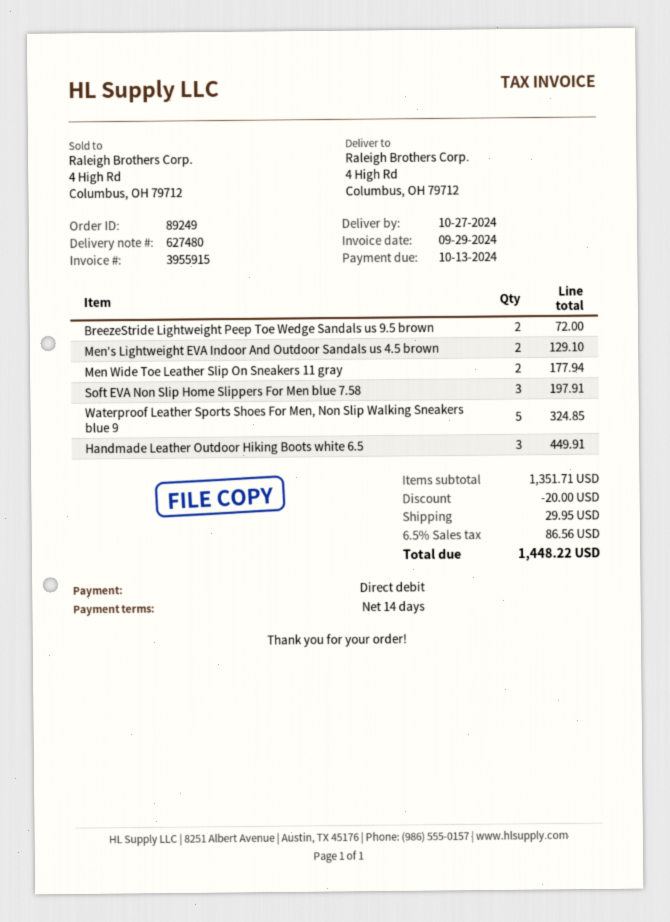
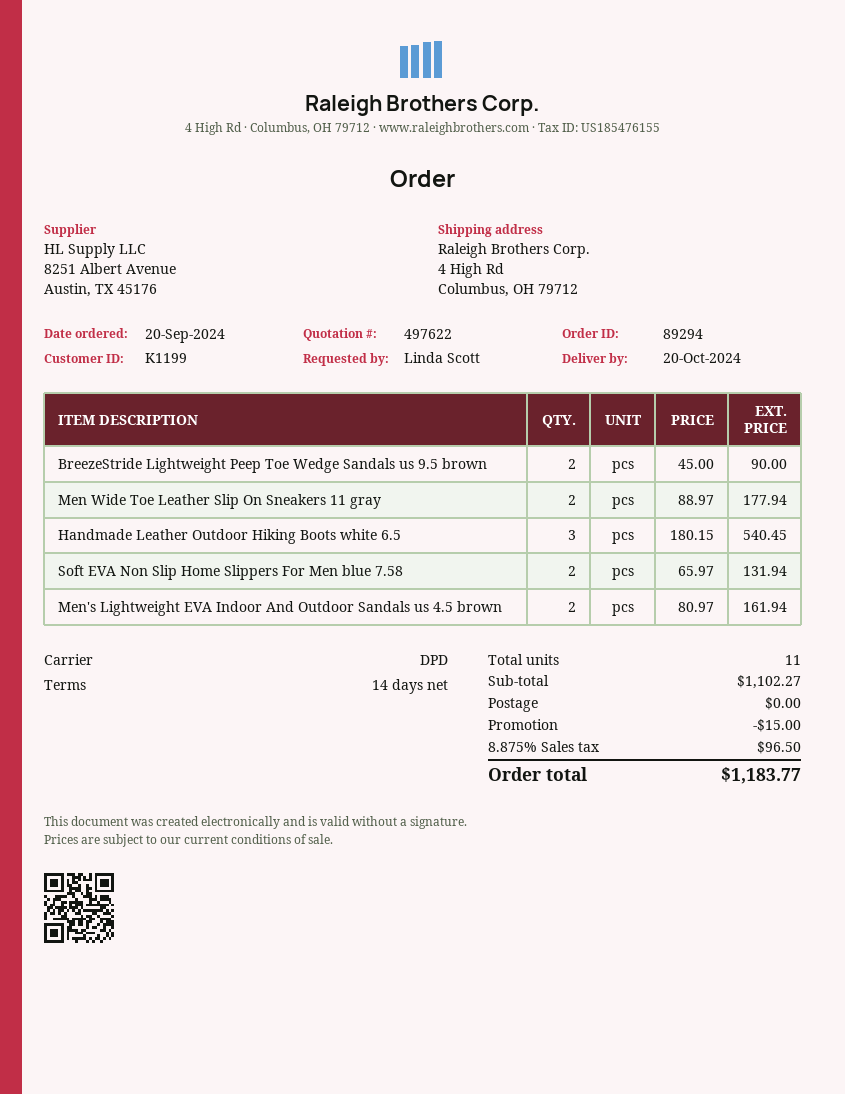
order number: 89249 -> 89294
delivery date: 2024-10-27 -> 2024-10-20
BreezeStride Lightweight Peep Toe Wedge Sandals us 9.5 brown: 2 for 72.00 -> 2 for 90.00
Men's Lightweight EVA Indoor And Outdoor Sandals us 4.5 brown: 2 for 129.10 -> 2 for 161.94
Soft EVA Non Slip Home Slippers For Men blue 7.58: 3 for 197.91 -> 2 for 131.94
Waterproof Leather Sports Shoes For Men, Non Slip Walking Sneakers blue 9: 5 for 324.85 -> none
Handmade Leather Outdoor Hiking Boots white 6.5: 3 for 449.91 -> 3 for 540.45
subtotal: 1351.71 -> 1102.27
discount: 20.00 -> 15.00
shipping: 29.95 -> 0.00
tax: 6.5% = 86.56 -> 8.875% = 96.50
total: 1448.22 -> 1183.77

